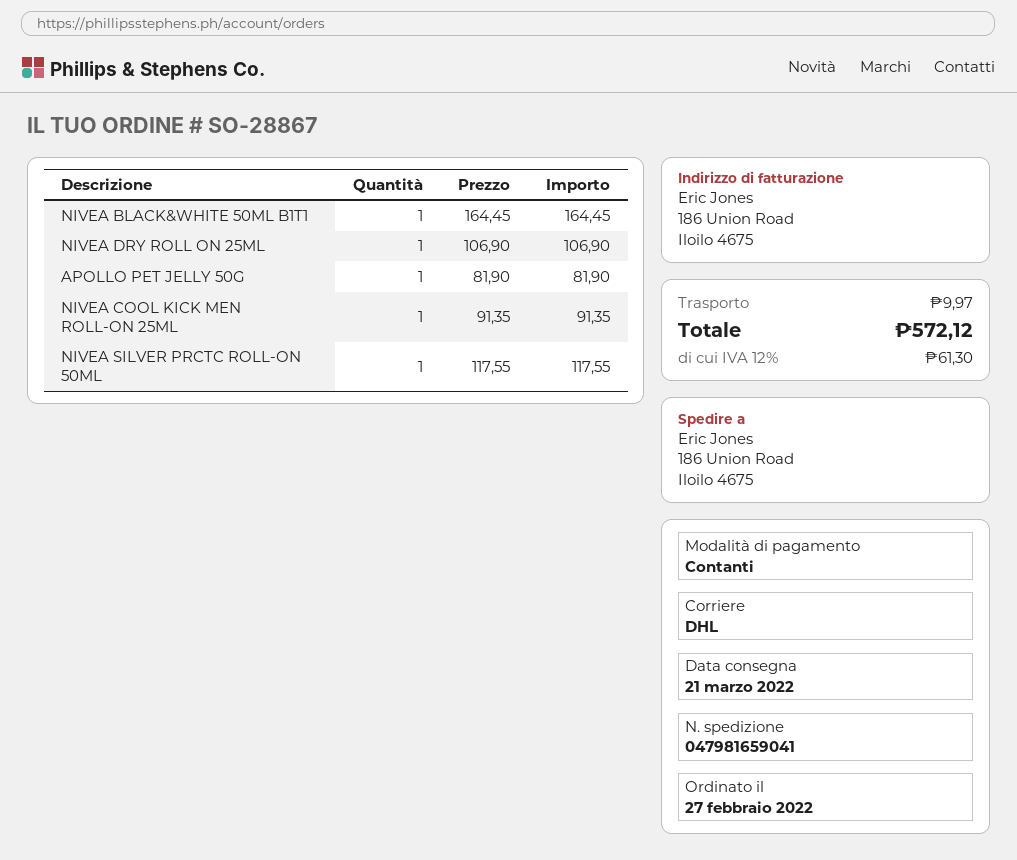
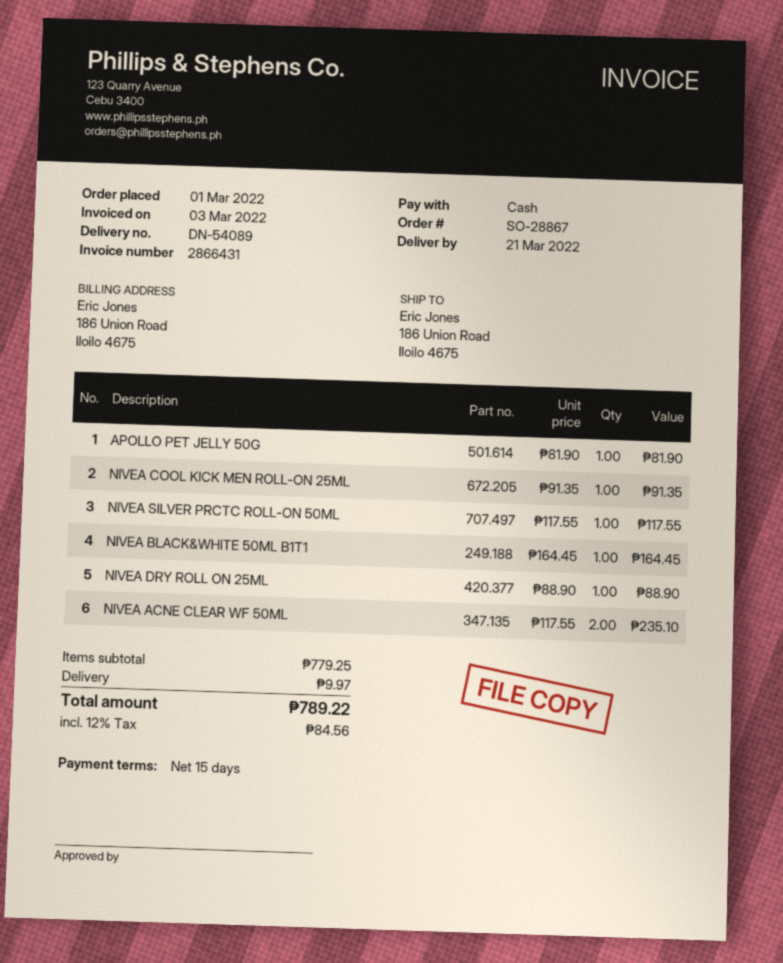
order date: 2022-02-27 -> 2022-03-01
NIVEA DRY ROLL ON 25ML: 1 x 106.90 = 106.90 -> 1 x 88.90 = 88.90
NIVEA ACNE CLEAR WF 50ML: none -> 2 x 117.55 = 235.10
tax: 12% = 61.30 -> 12% = 84.56
total: 572.12 -> 789.22

